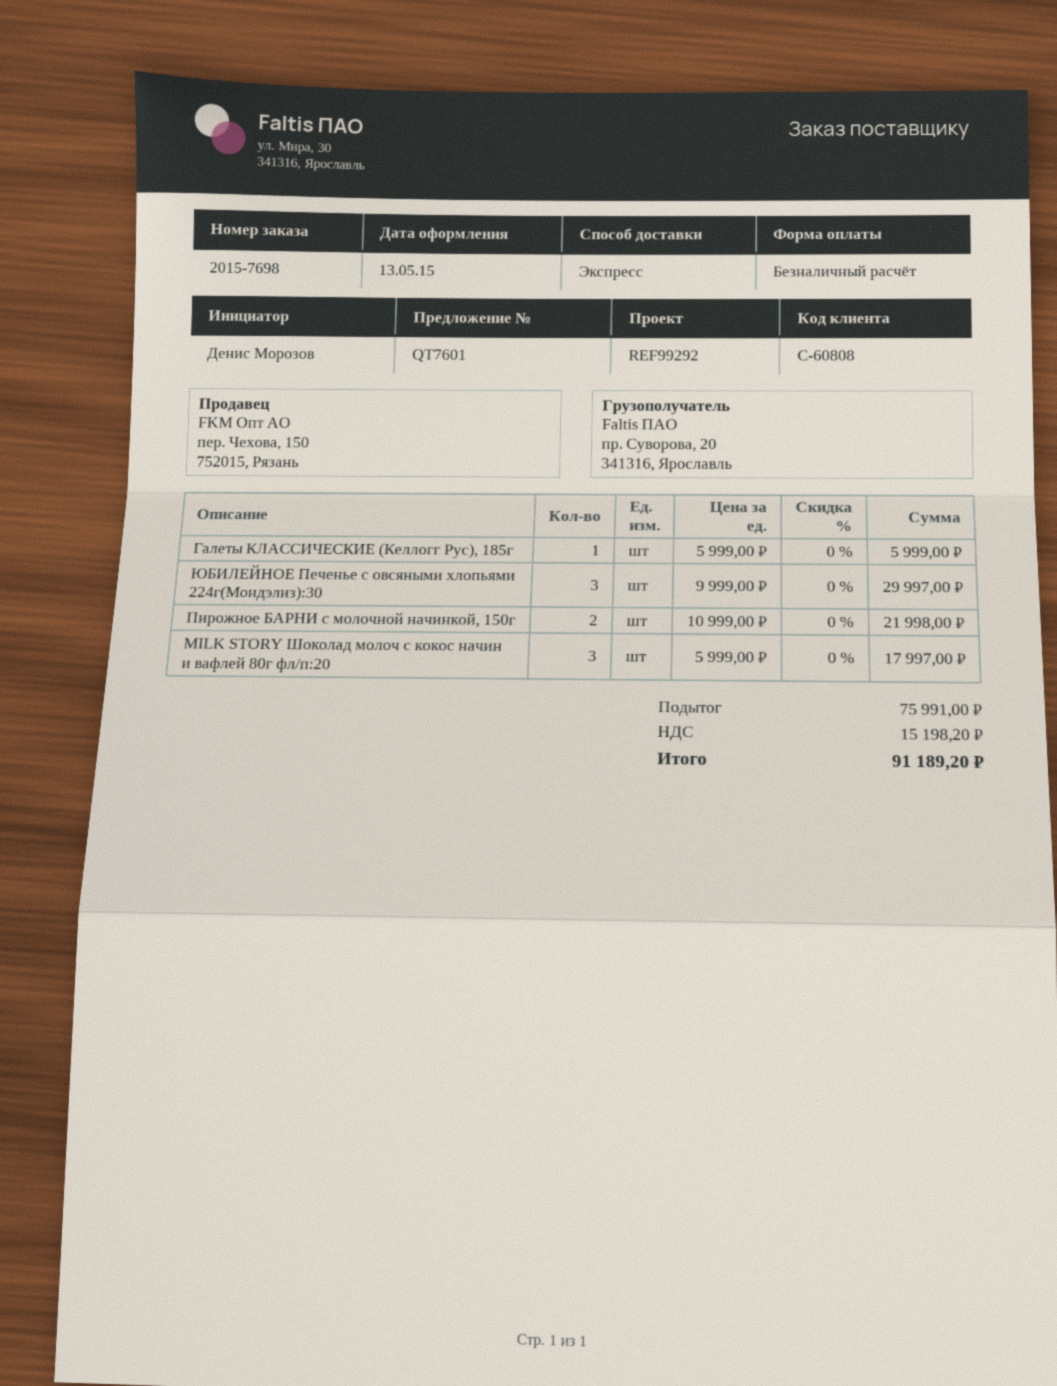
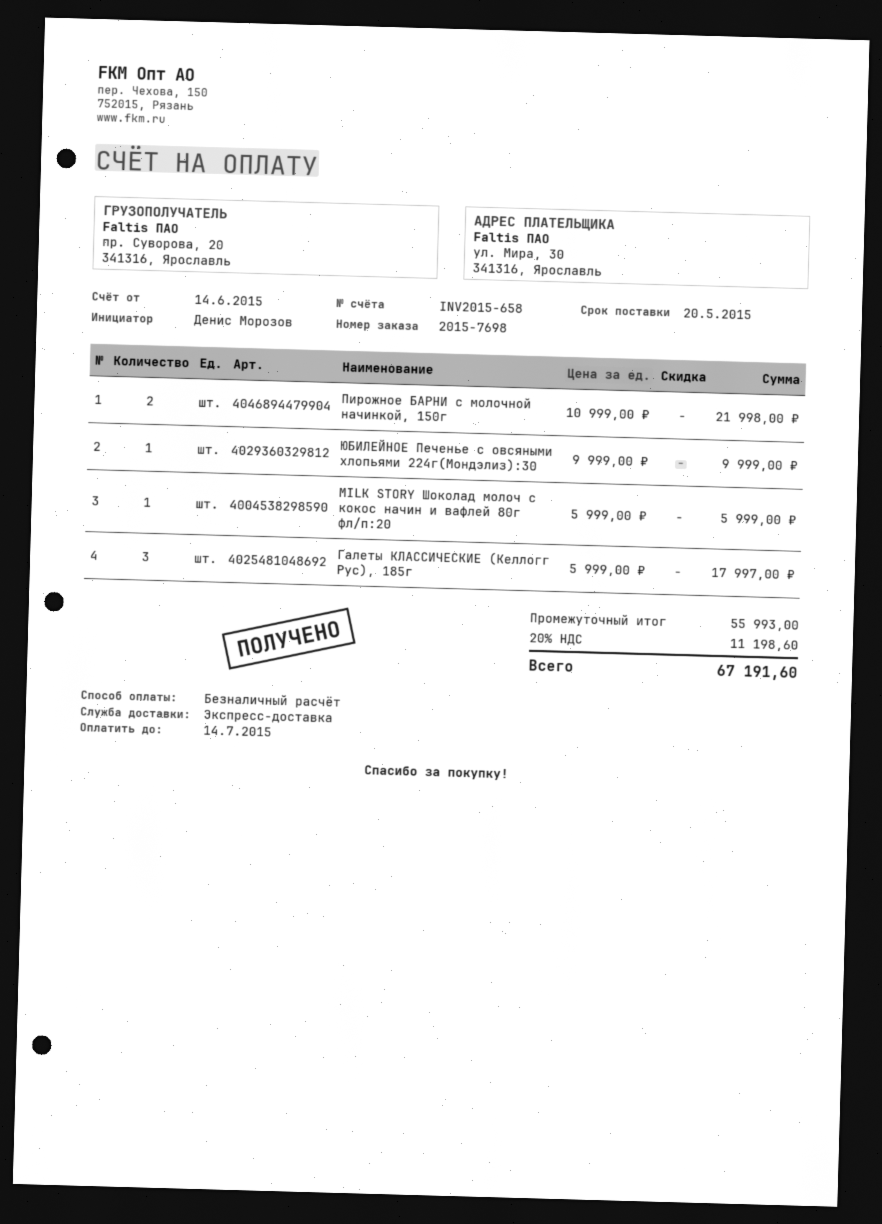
Галеты КЛАССИЧЕСКИЕ (Келлогг Рус), 185г: 1 x 5999.00 = 5999.00 -> 3 x 5999.00 = 17997.00
ЮБИЛЕЙНОЕ Печенье с овсяными хлопьями 224г(Мондэлиз):30: 3 x 9999.00 = 29997.00 -> 1 x 9999.00 = 9999.00
MILK STORY Шоколад молоч с кокос начин и вафлей 80г фл/п:20: 3 x 5999.00 = 17997.00 -> 1 x 5999.00 = 5999.00
subtotal: 75991.00 -> 55993.00
tax: 15198.20 -> 11198.60
total: 91189.20 -> 67191.60

